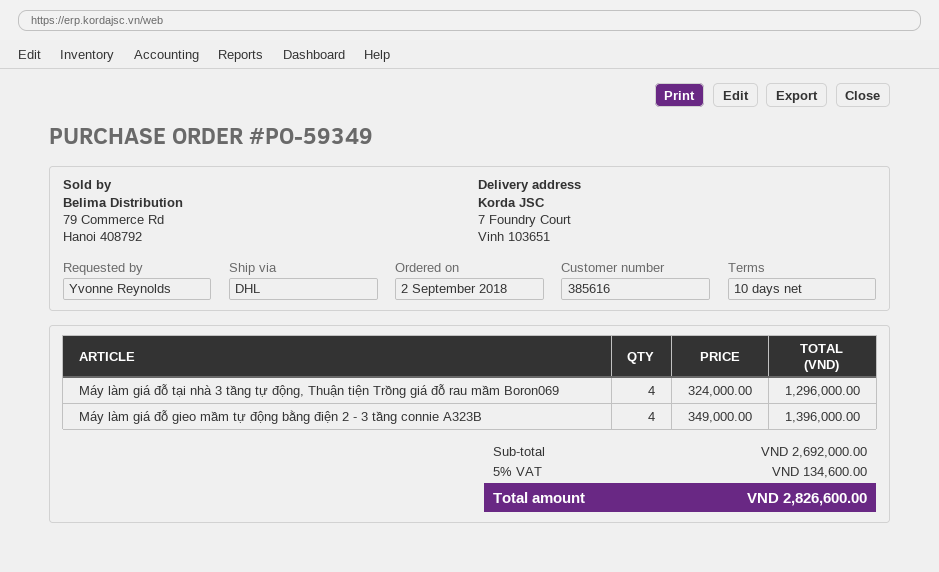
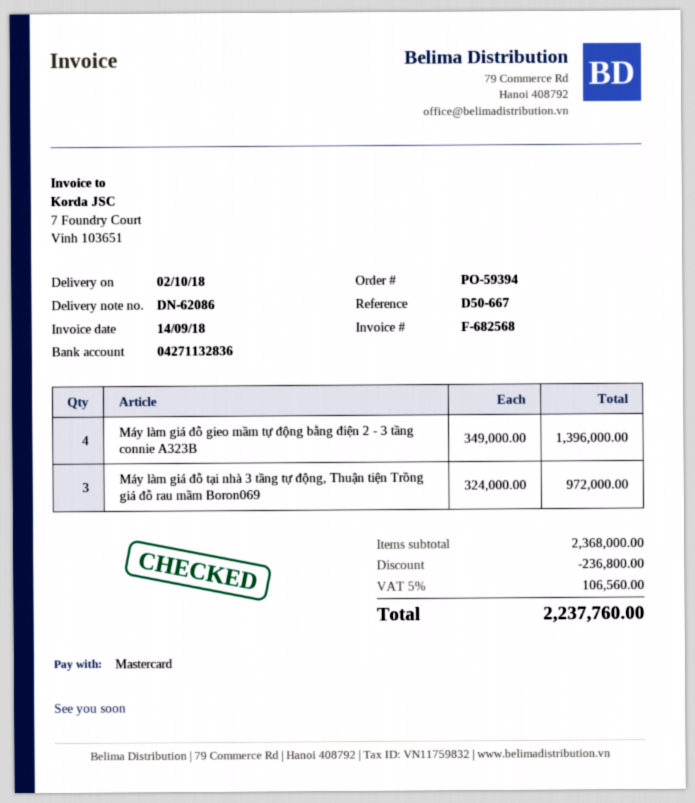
order number: PO-59349 -> PO-59394
Máy làm giá đỗ tại nhà 3 tầng tự động, Thuận tiện Trồng giá đỗ rau mầm Boron069: 4 x 324000.00 = 1296000.00 -> 3 x 324000.00 = 972000.00
subtotal: 2692000.00 -> 2368000.00
discount: none -> 236800.00
tax: 5% = 134600.00 -> 5% = 106560.00
total: 2826600.00 -> 2237760.00

